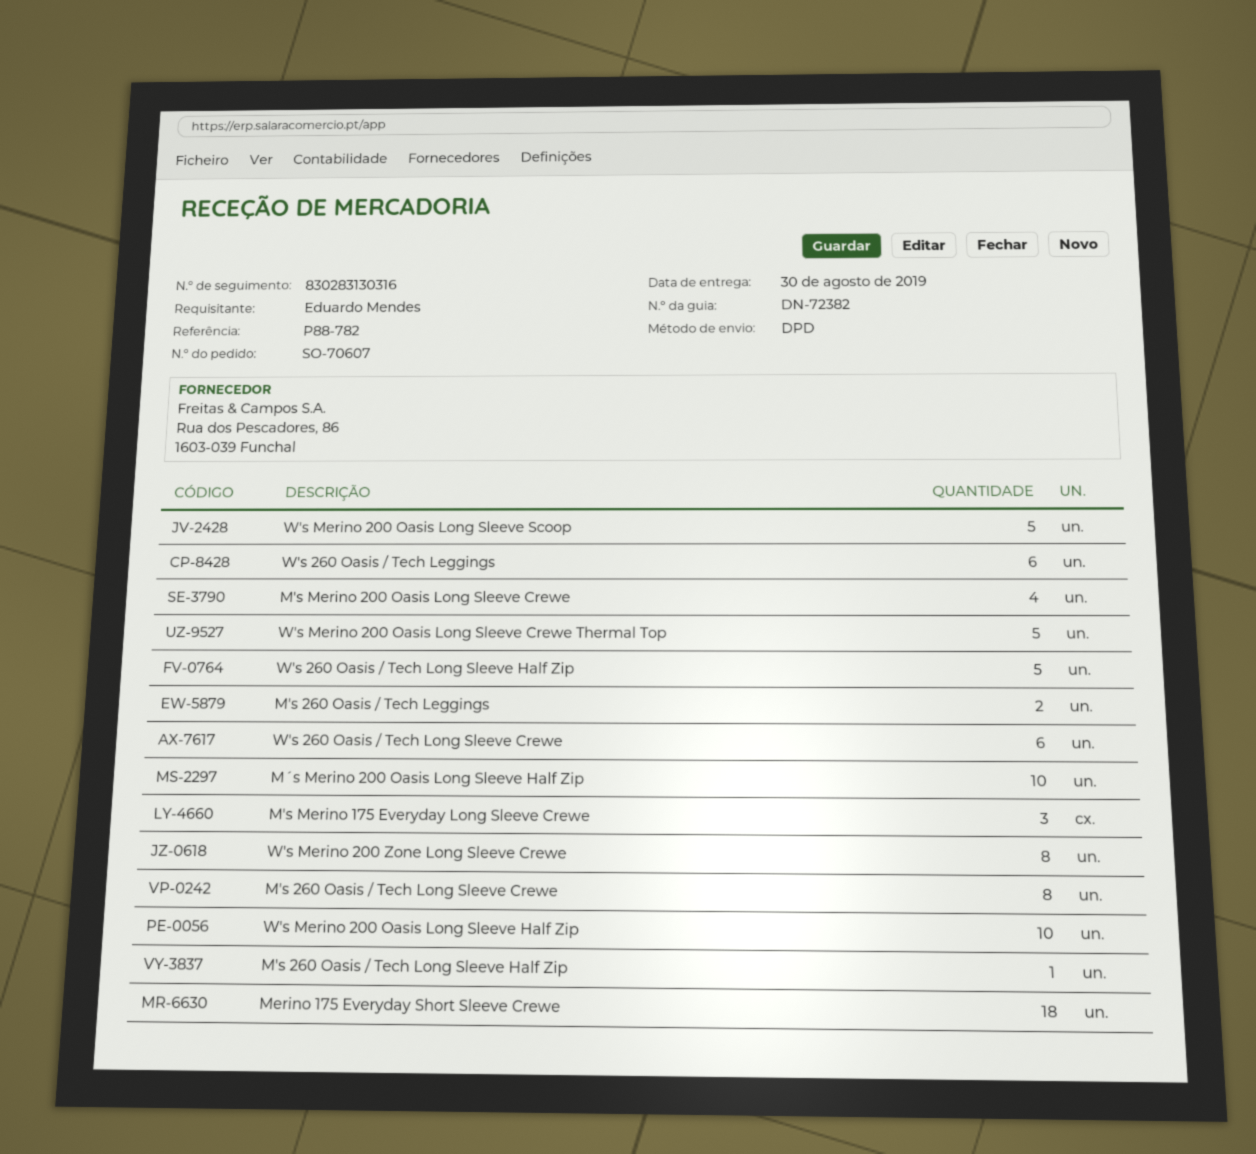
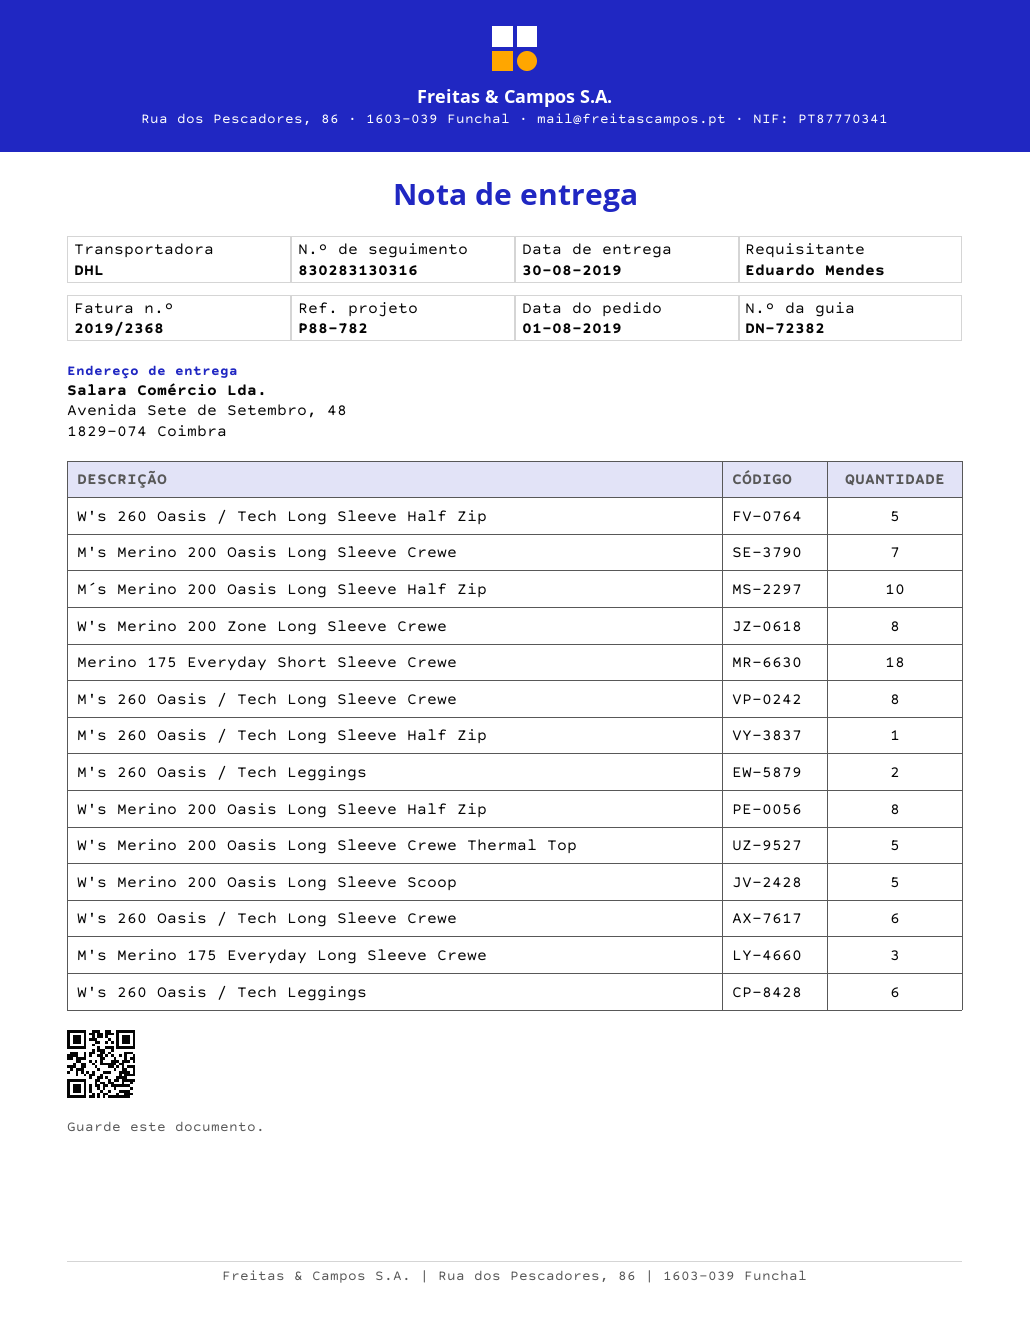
shipping method: DPD -> DHL
M's Merino 200 Oasis Long Sleeve Crewe: 4 -> 7
W's Merino 200 Oasis Long Sleeve Half Zip: 10 -> 8

